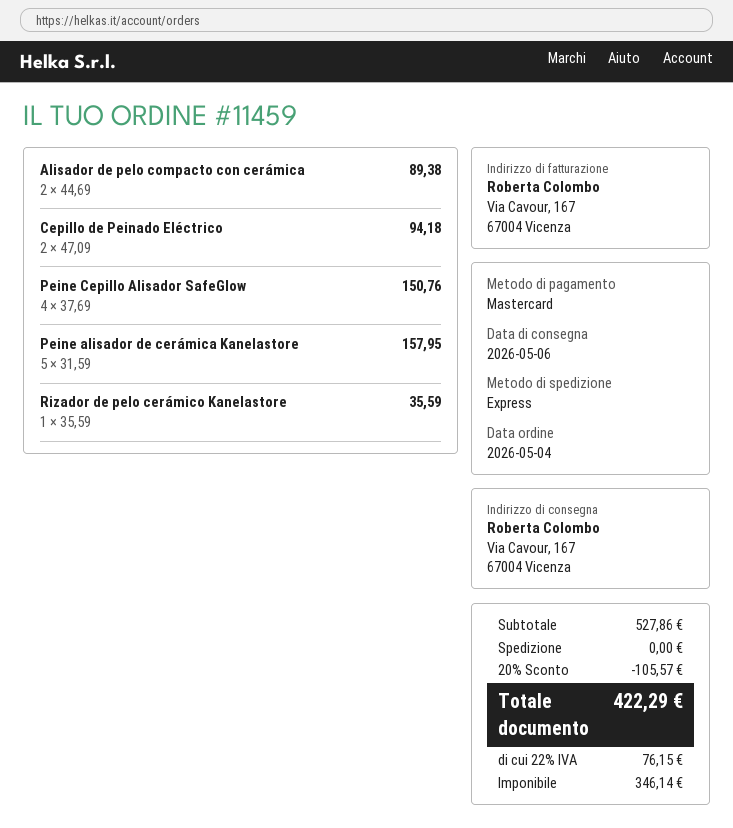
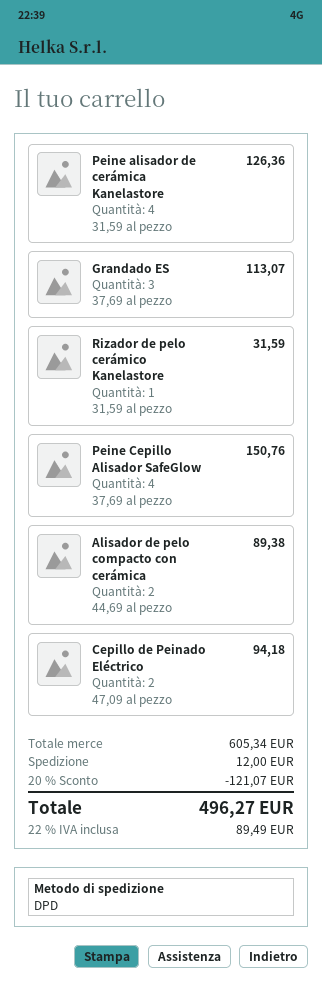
shipping method: express -> DPD
Peine alisador de cerámica Kanelastore: 5 x 31.59 = 157.95 -> 4 x 31.59 = 126.36
Rizador de pelo cerámico Kanelastore: 1 x 35.59 = 35.59 -> 1 x 31.59 = 31.59
Grandado ES: none -> 3 x 37.69 = 113.07
subtotal: 527.86 -> 605.34
discount: 20% = 105.57 -> 20% = 121.07
shipping: 0.00 -> 12.00
tax: 22% = 76.15 -> 22% = 89.49
total: 422.29 -> 496.27

